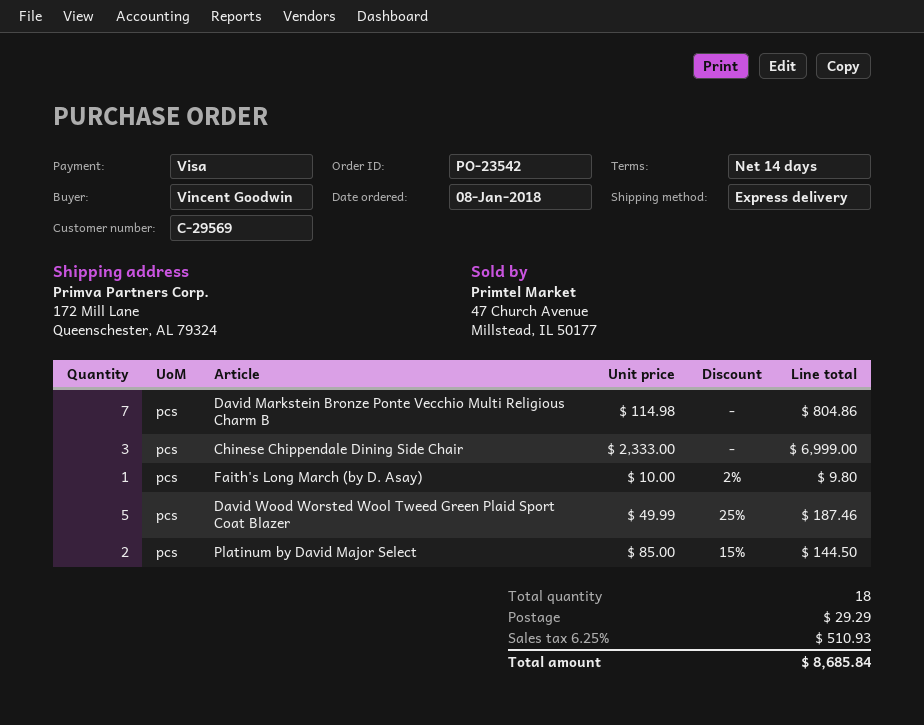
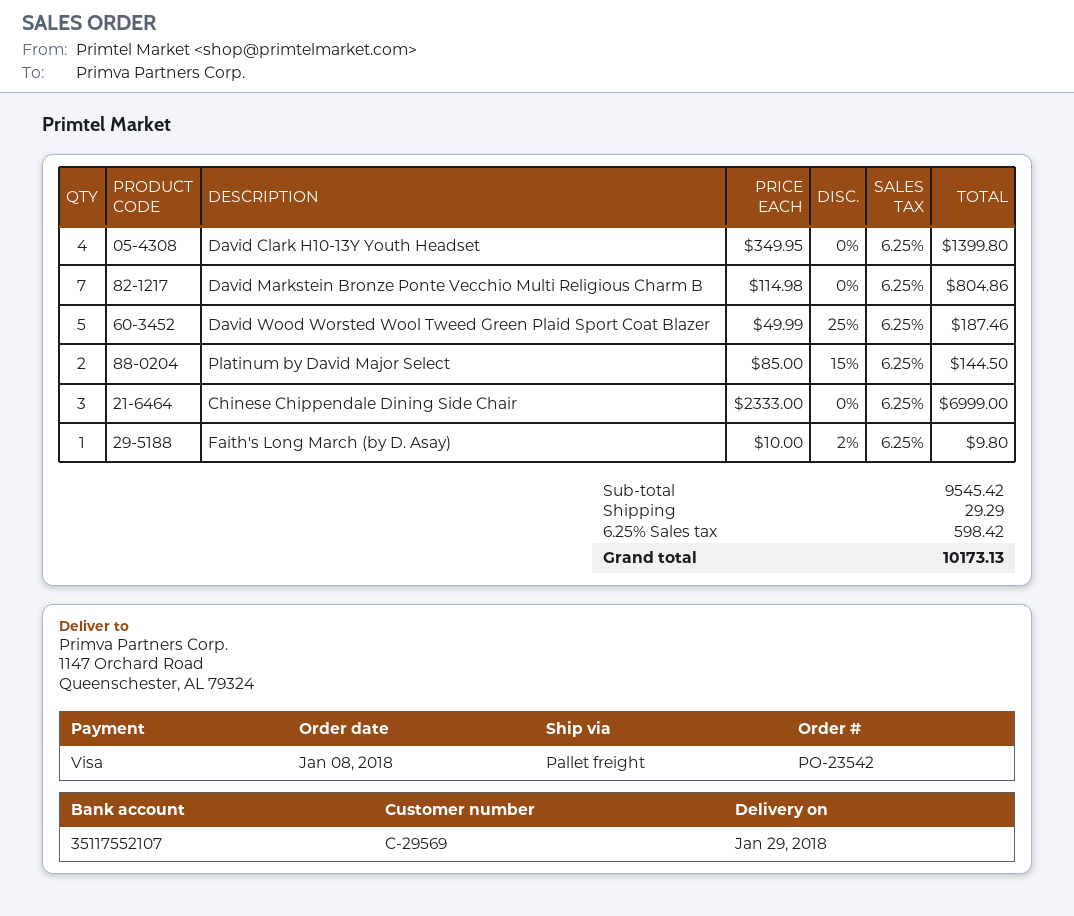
shipping method: express -> pallet freight
ship to: 172 Mill Lane, Queenschester, AL 79324 -> 1147 Orchard Road, Queenschester, AL 79324
David Clark H10-13Y Youth Headset: none -> 4 x 349.95 = 1399.80
tax: 6.25% = 510.93 -> 6.25% = 598.42
total: 8685.84 -> 10173.13

